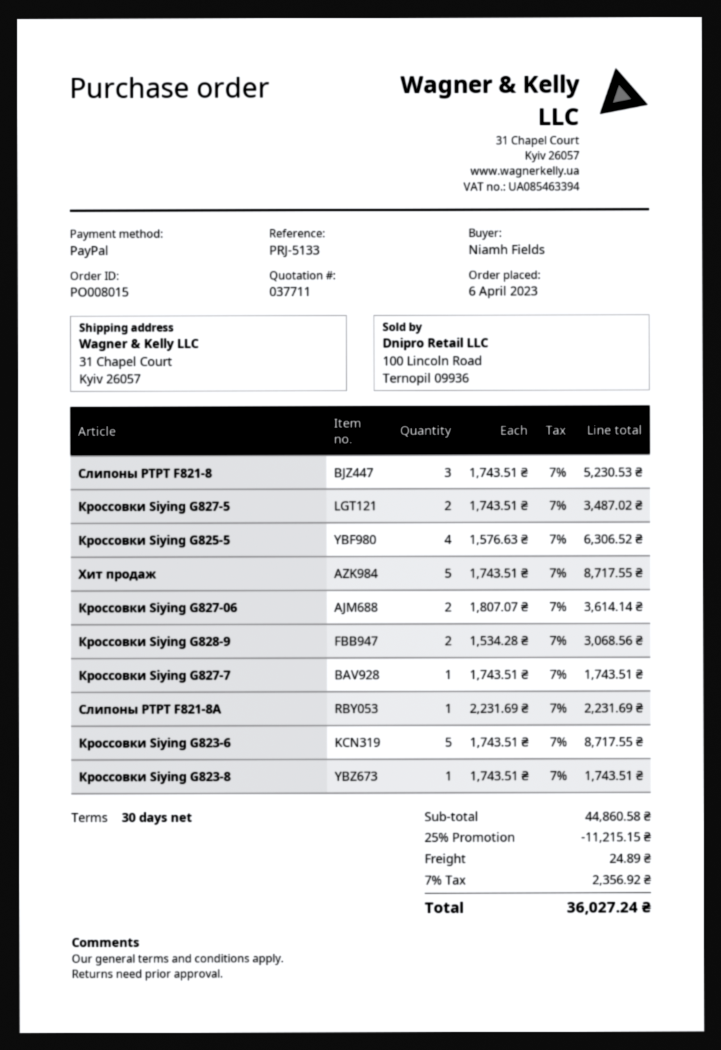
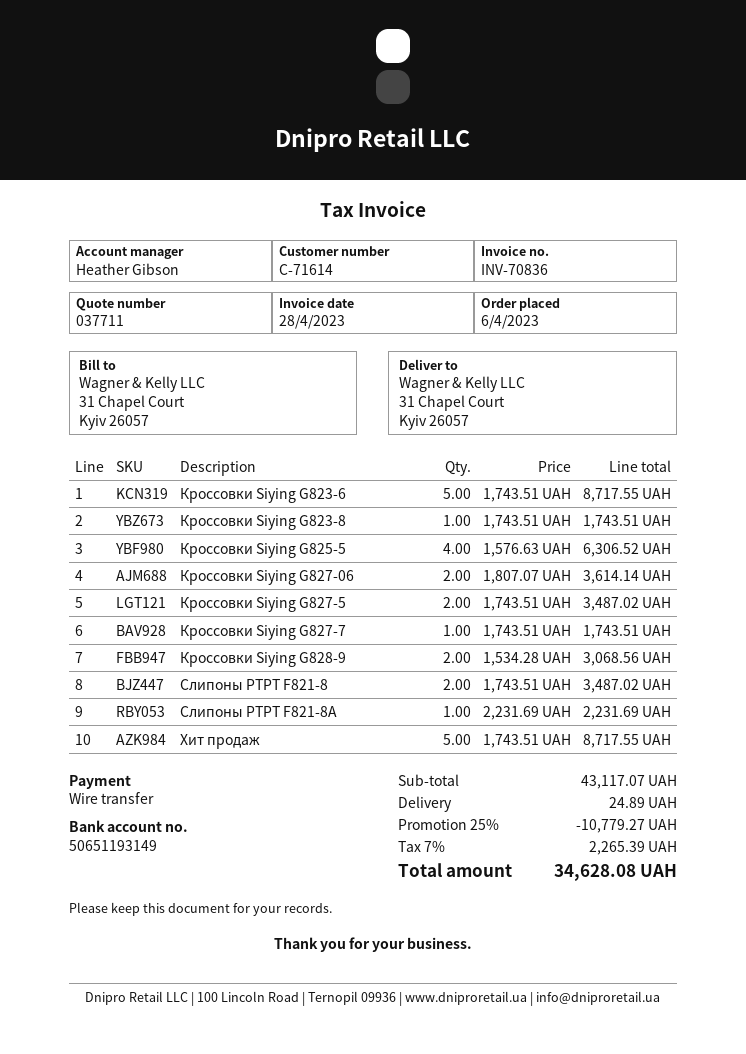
payment method: PayPal -> bank transfer
Слипоны PTPT F821-8: 3 x 1743.51 = 5230.53 -> 2 x 1743.51 = 3487.02
subtotal: 44860.58 -> 43117.07
discount: 25% = 11215.15 -> 25% = 10779.27
tax: 7% = 2356.92 -> 7% = 2265.39
total: 36027.24 -> 34628.08

